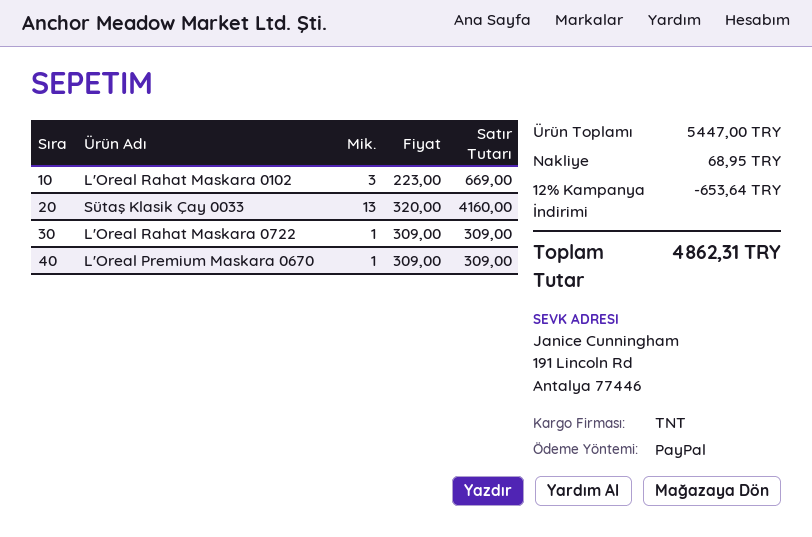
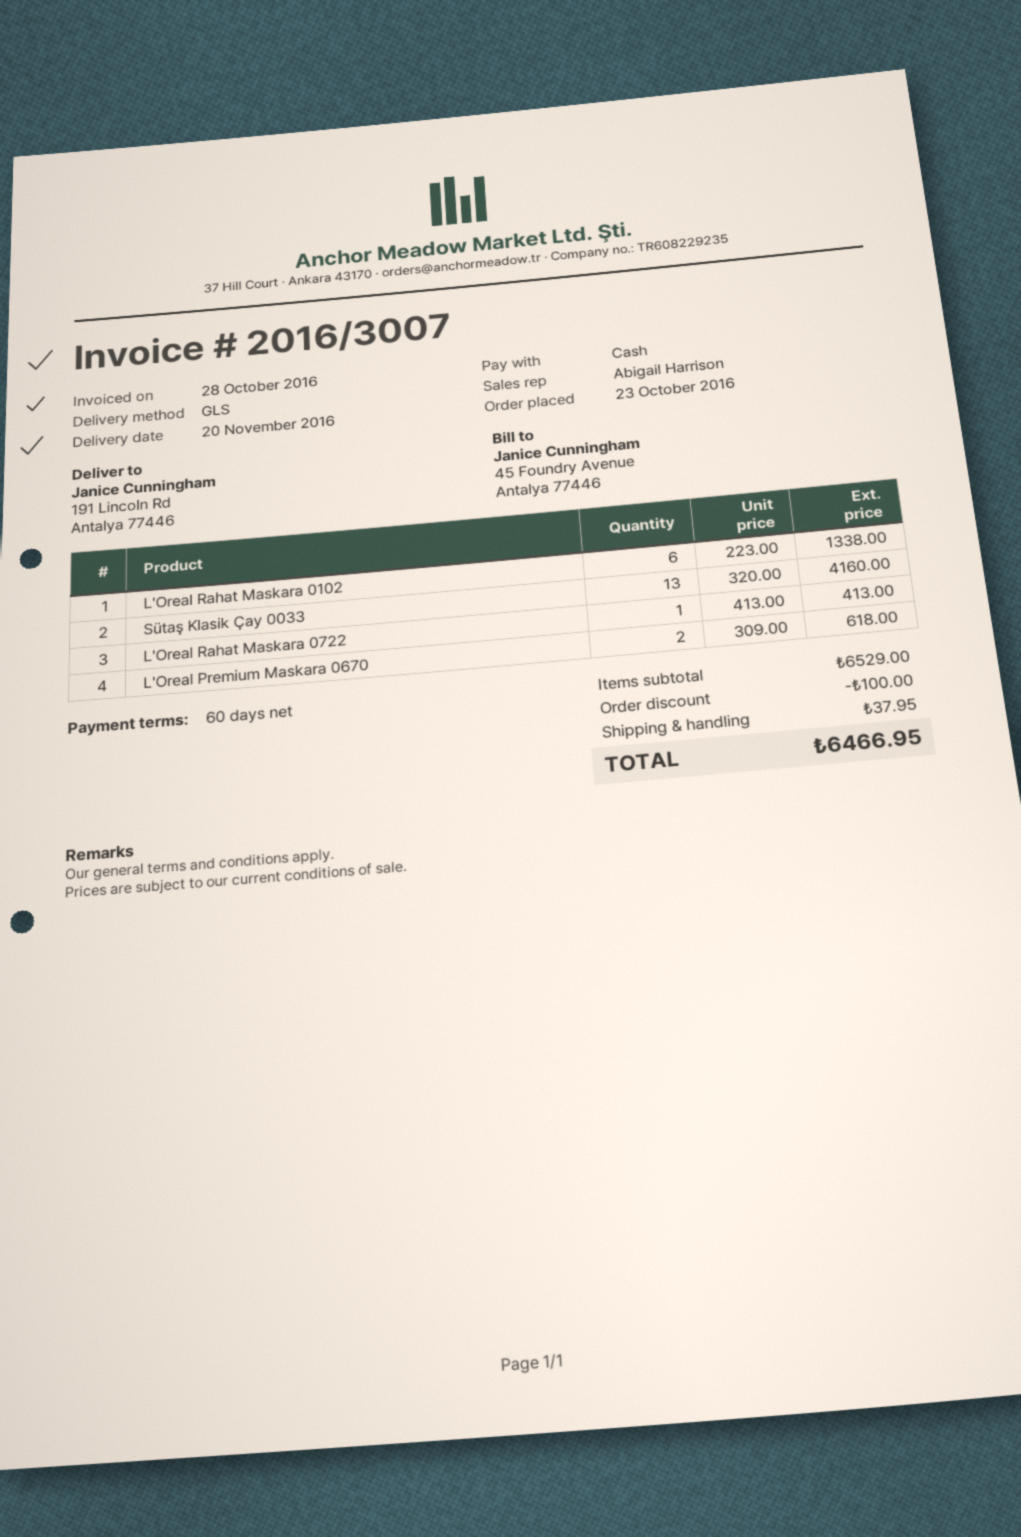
payment method: PayPal -> cash
shipping method: TNT -> GLS
L'Oreal Rahat Maskara 0102: 3 x 223.00 = 669.00 -> 6 x 223.00 = 1338.00
L'Oreal Rahat Maskara 0722: 1 x 309.00 = 309.00 -> 1 x 413.00 = 413.00
L'Oreal Premium Maskara 0670: 1 x 309.00 = 309.00 -> 2 x 309.00 = 618.00
subtotal: 5447.00 -> 6529.00
discount: 653.64 -> 100.00
shipping: 68.95 -> 37.95
total: 4862.31 -> 6466.95

